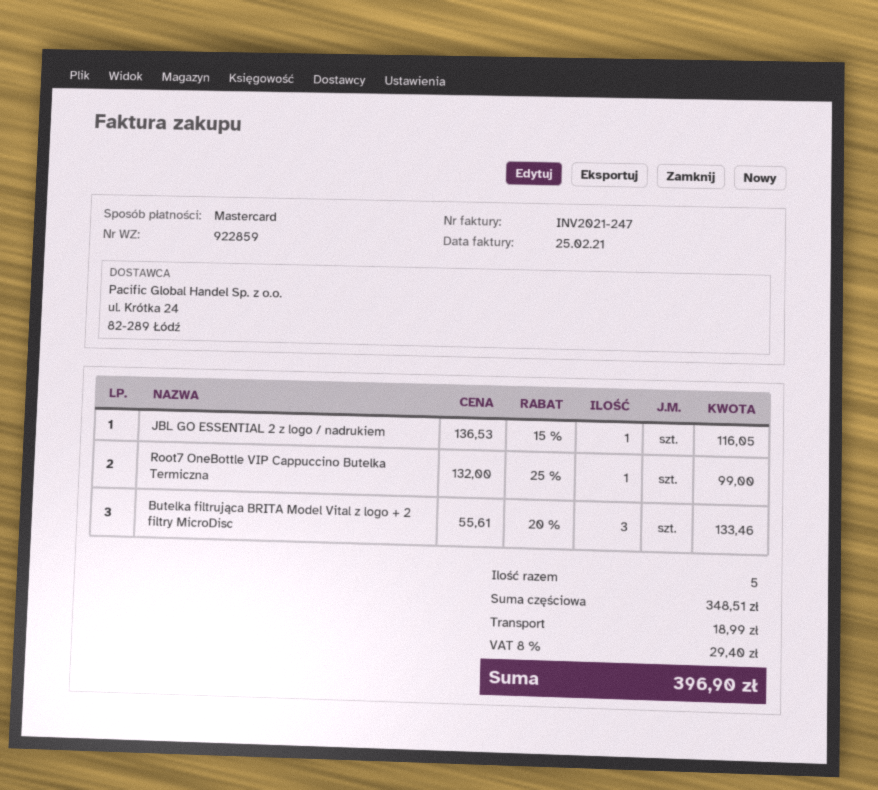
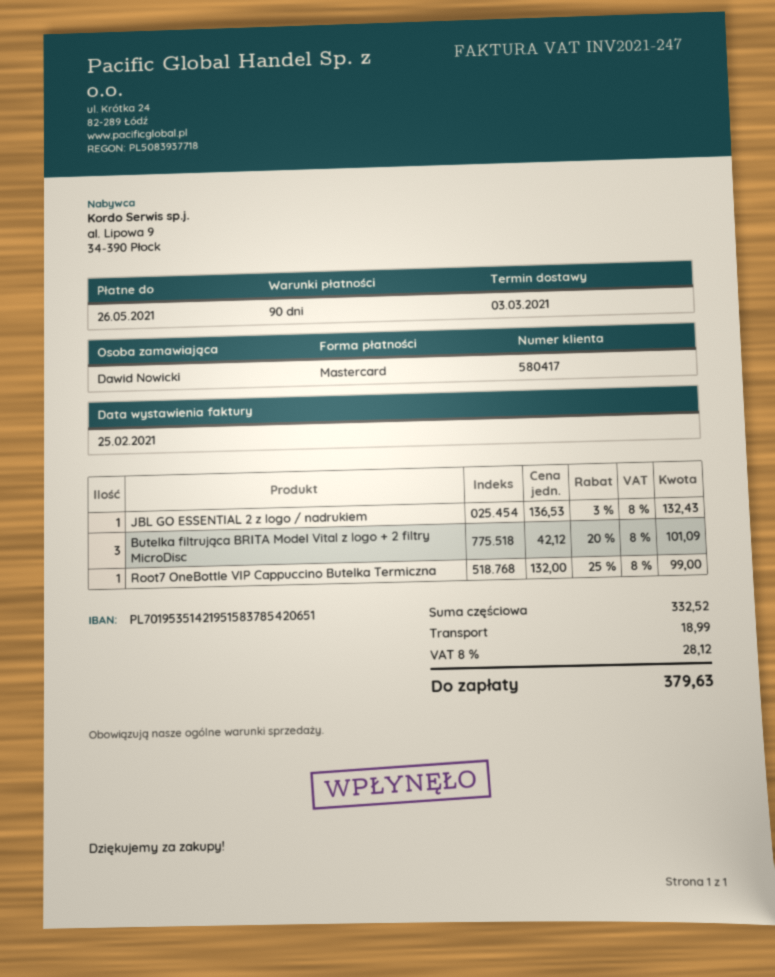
JBL GO ESSENTIAL 2 z logo / nadrukiem: 1 x 136.53 - 15% = 116.05 -> 1 x 136.53 - 3% = 132.43
Butelka filtrująca BRITA Model Vital z logo + 2 filtry MicroDisc: 3 x 55.61 - 20% = 133.46 -> 3 x 42.12 - 20% = 101.09
subtotal: 348.51 -> 332.52
tax: 8% = 29.40 -> 8% = 28.12
total: 396.90 -> 379.63

